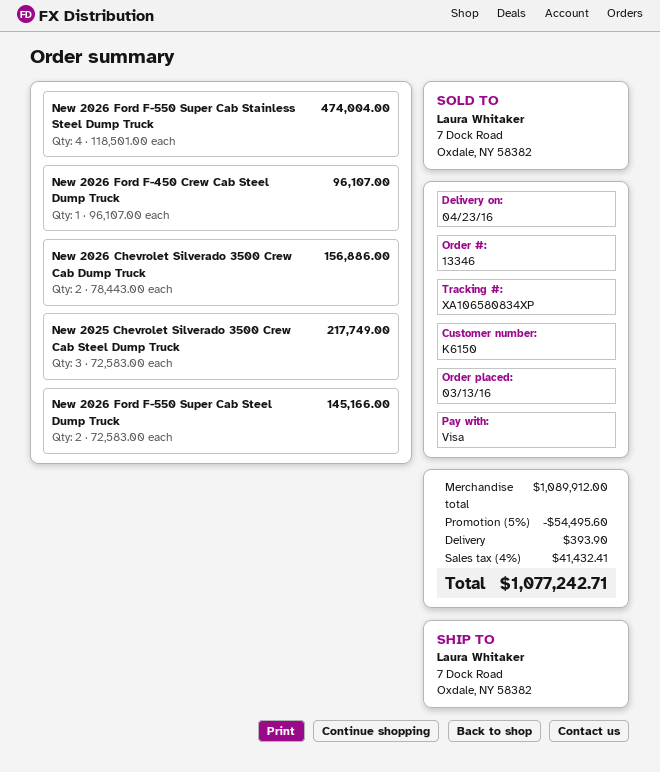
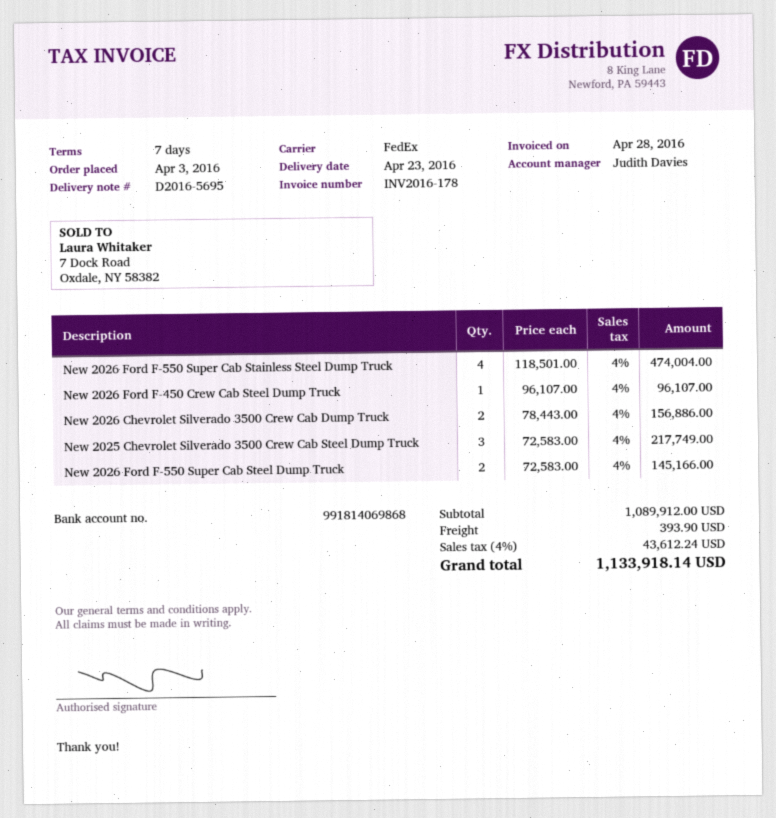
order date: 2016-03-13 -> 2016-04-03
discount: 5% = 54495.60 -> none
tax: 4% = 41432.41 -> 4% = 43612.24
total: 1077242.71 -> 1133918.14

